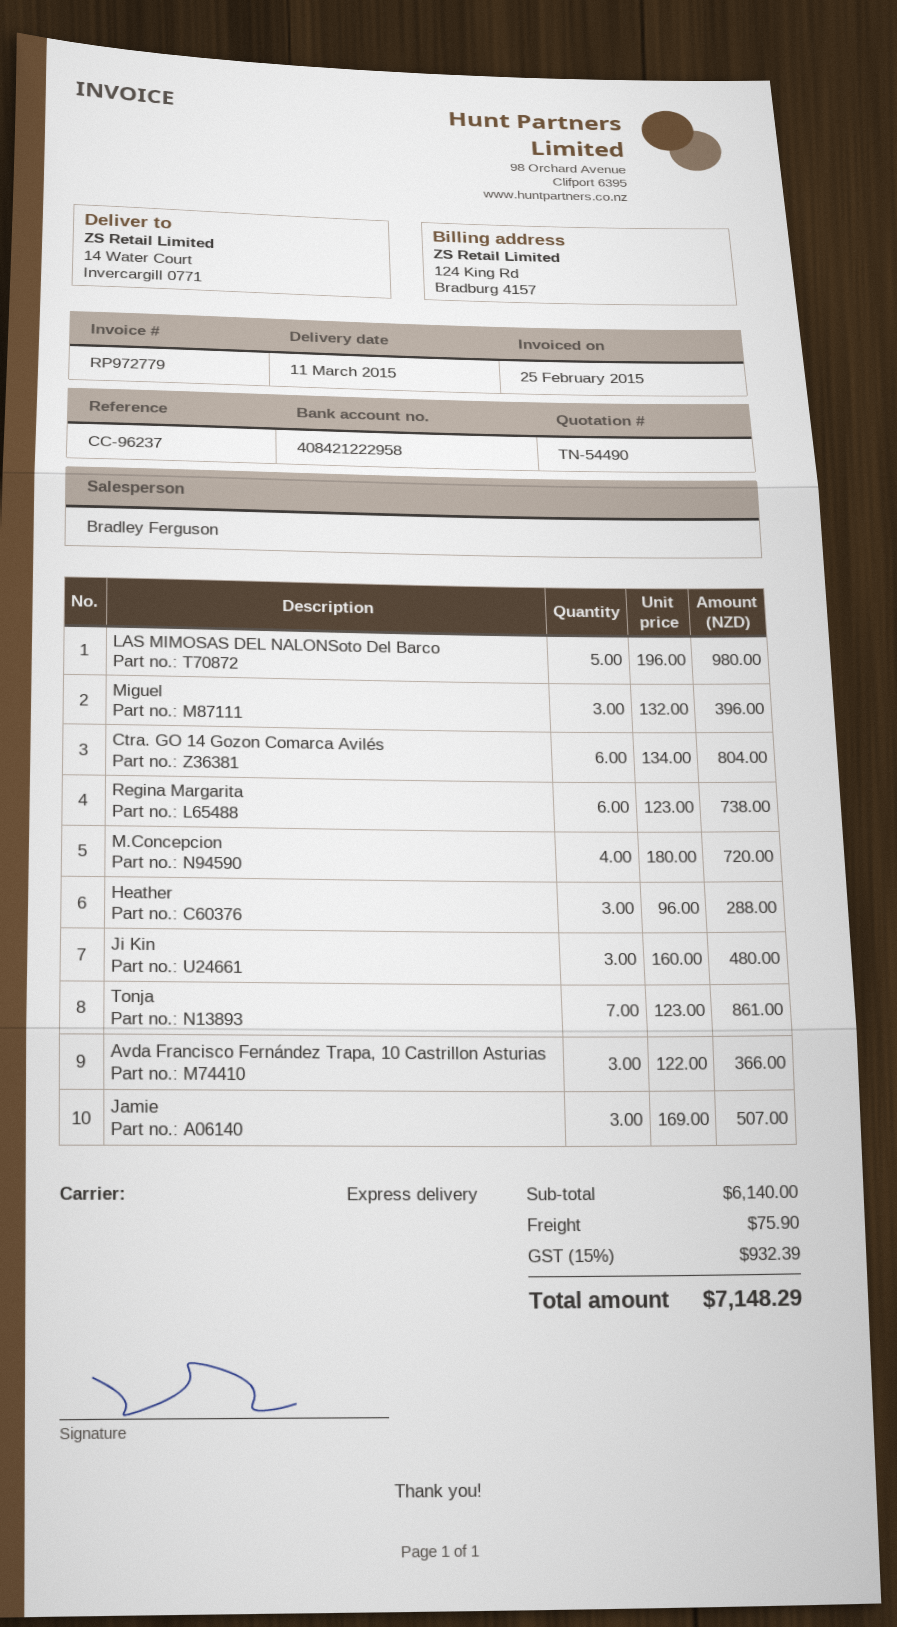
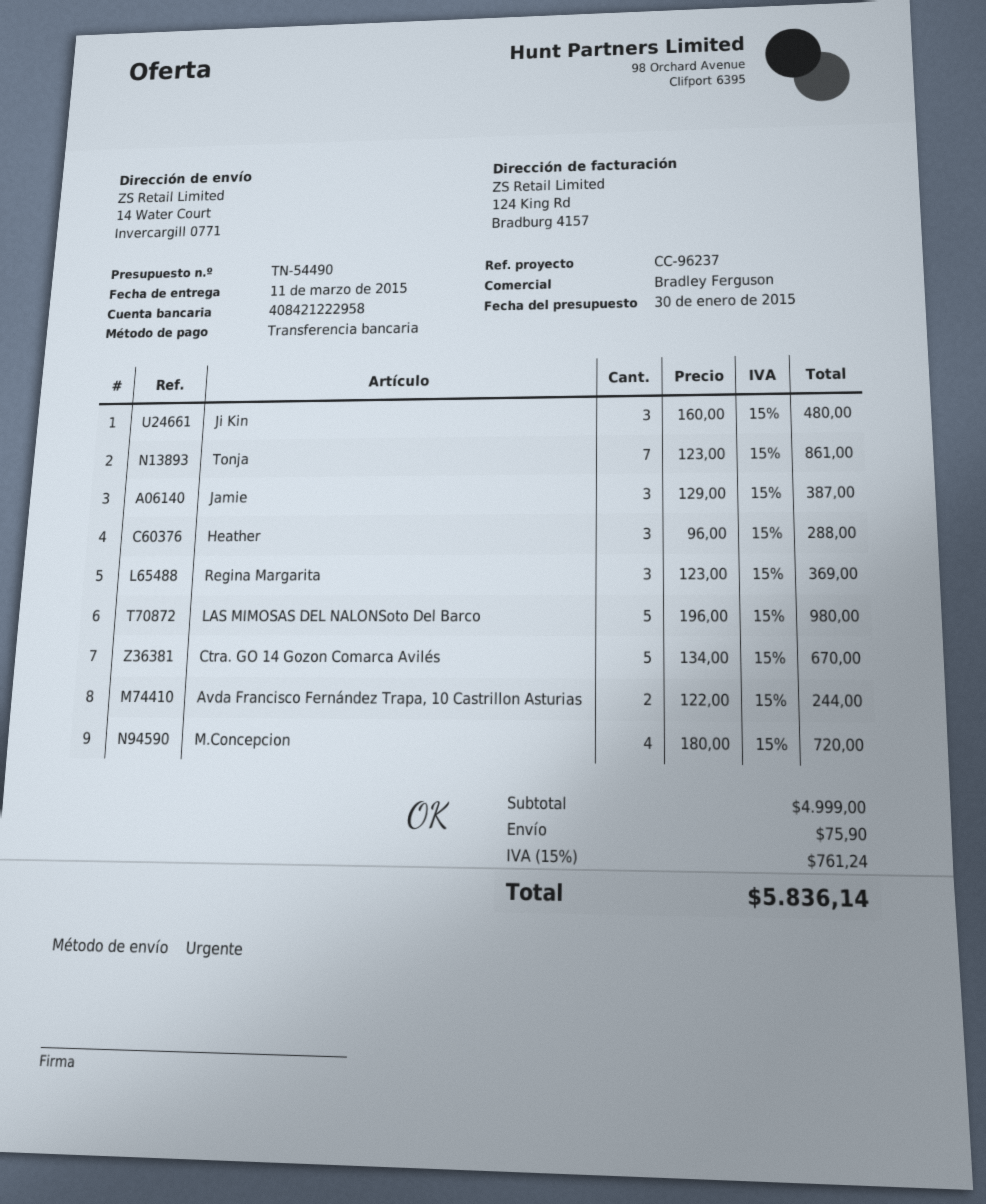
Miguel: 3 x 132.00 = 396.00 -> none
Ctra. GO 14 Gozon Comarca Avilés: 6 x 134.00 = 804.00 -> 5 x 134.00 = 670.00
Regina Margarita: 6 x 123.00 = 738.00 -> 3 x 123.00 = 369.00
Avda Francisco Fernández Trapa, 10 Castrillon Asturias: 3 x 122.00 = 366.00 -> 2 x 122.00 = 244.00
Jamie: 3 x 169.00 = 507.00 -> 3 x 129.00 = 387.00
subtotal: 6140.00 -> 4999.00
tax: 15% = 932.39 -> 15% = 761.24
total: 7148.29 -> 5836.14

